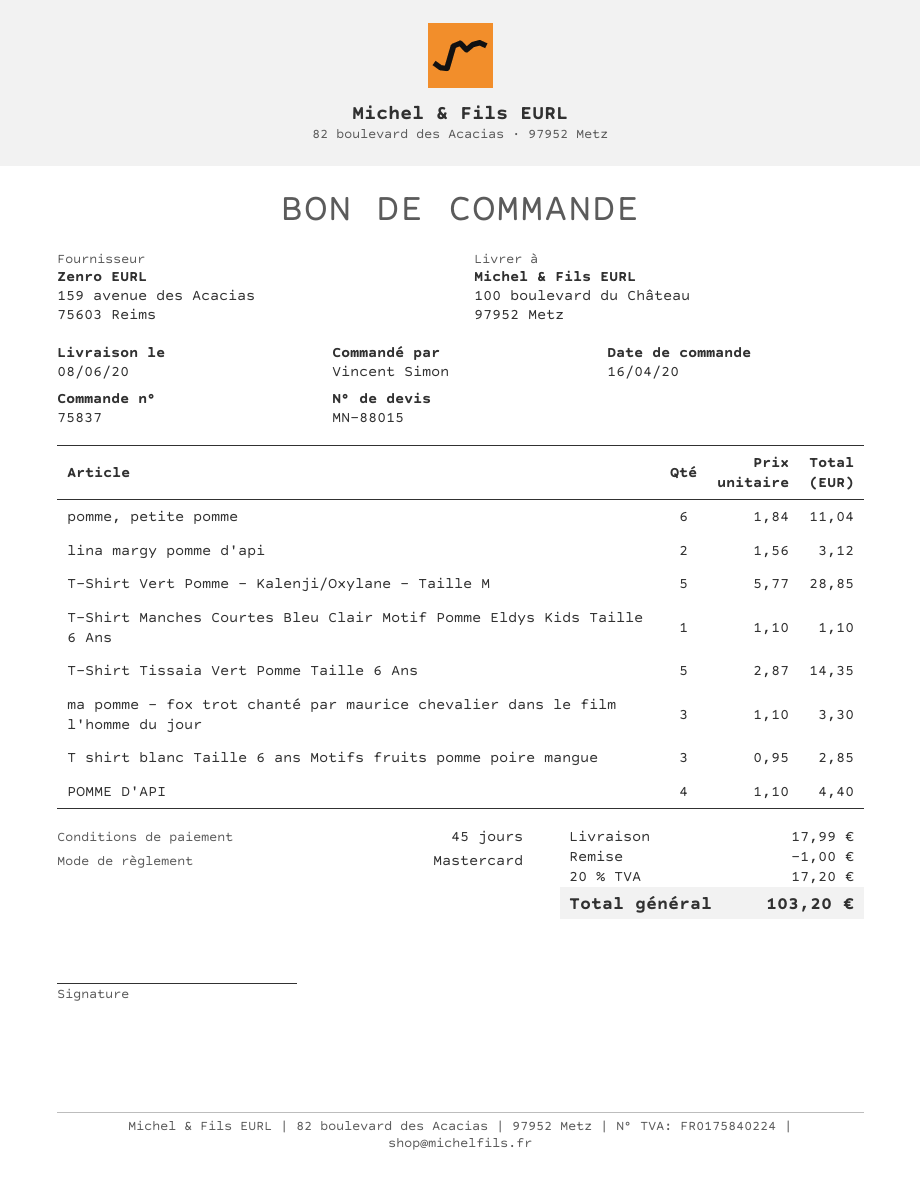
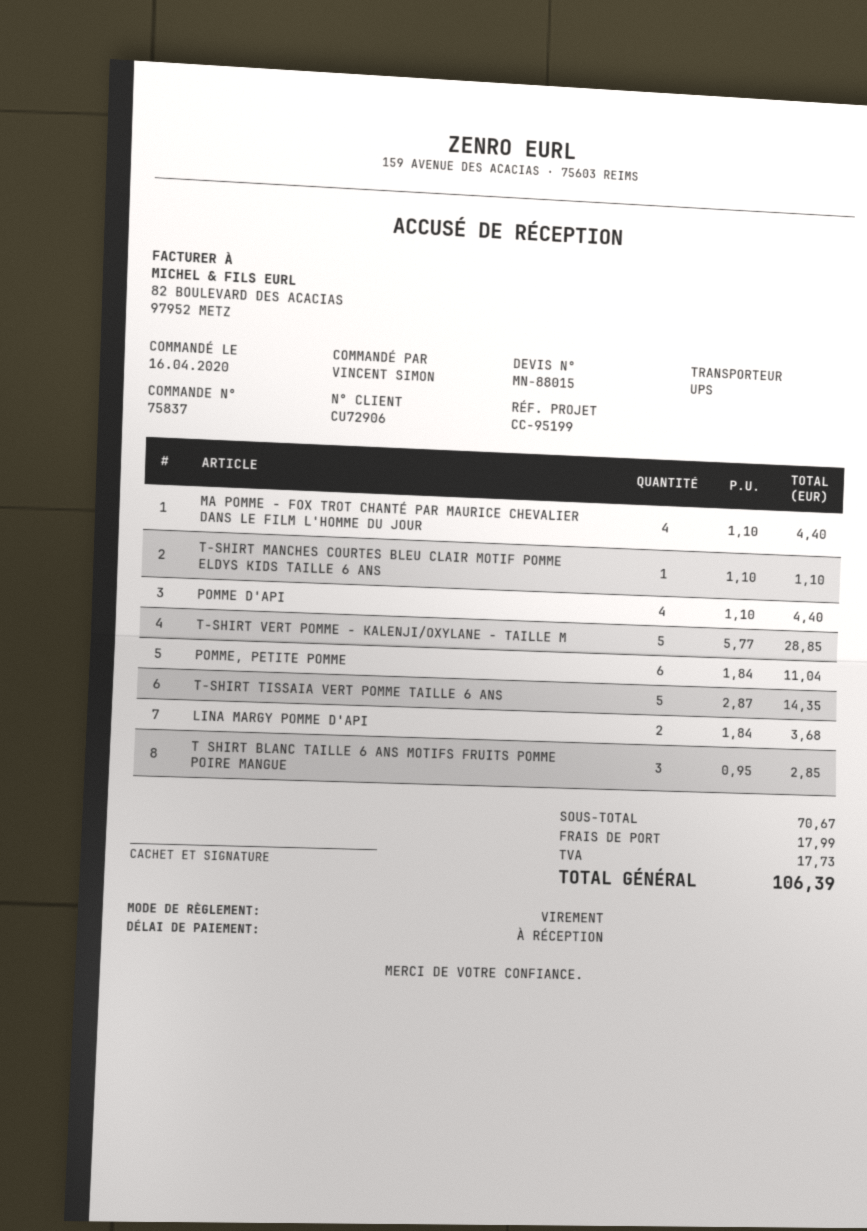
payment terms: 45 days -> on receipt
payment method: Mastercard -> bank transfer
lina margy pomme d'api: 2 x 1.56 = 3.12 -> 2 x 1.84 = 3.68
ma pomme - fox trot chanté par maurice chevalier dans le film l'homme du jour: 3 x 1.10 = 3.30 -> 4 x 1.10 = 4.40
discount: 1.00 -> none
tax: 17.20 -> 17.73
total: 103.20 -> 106.39

